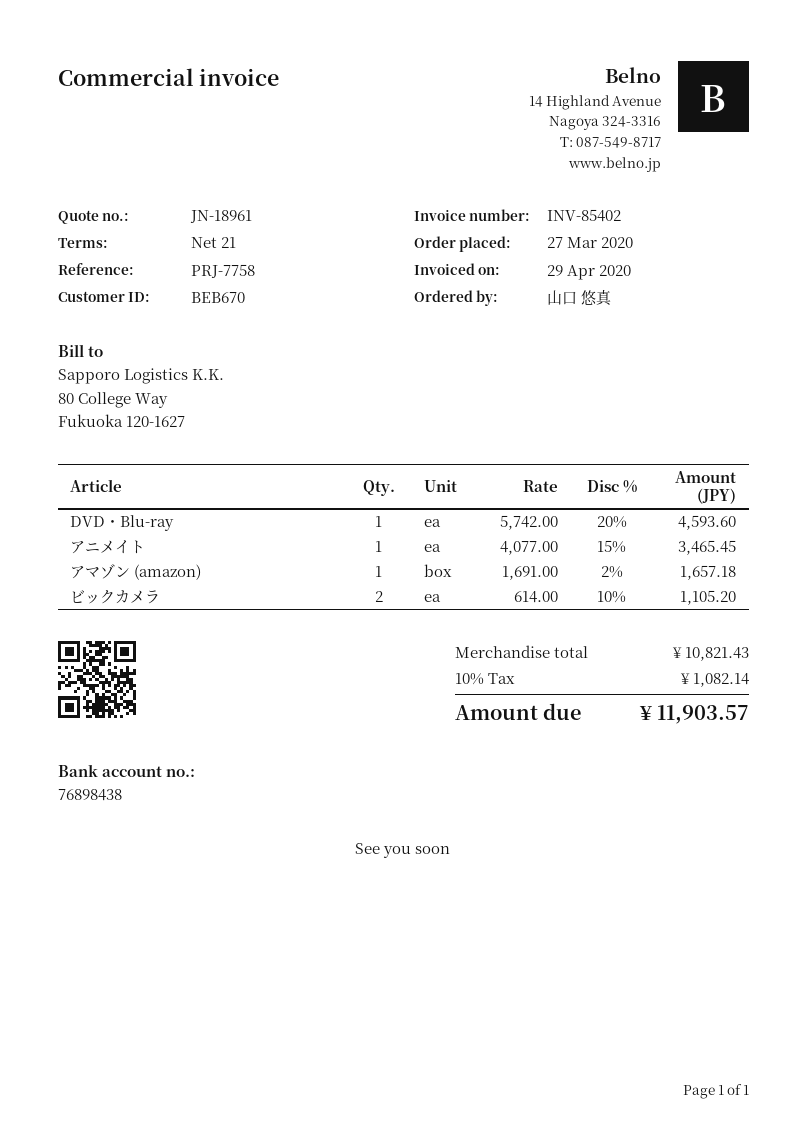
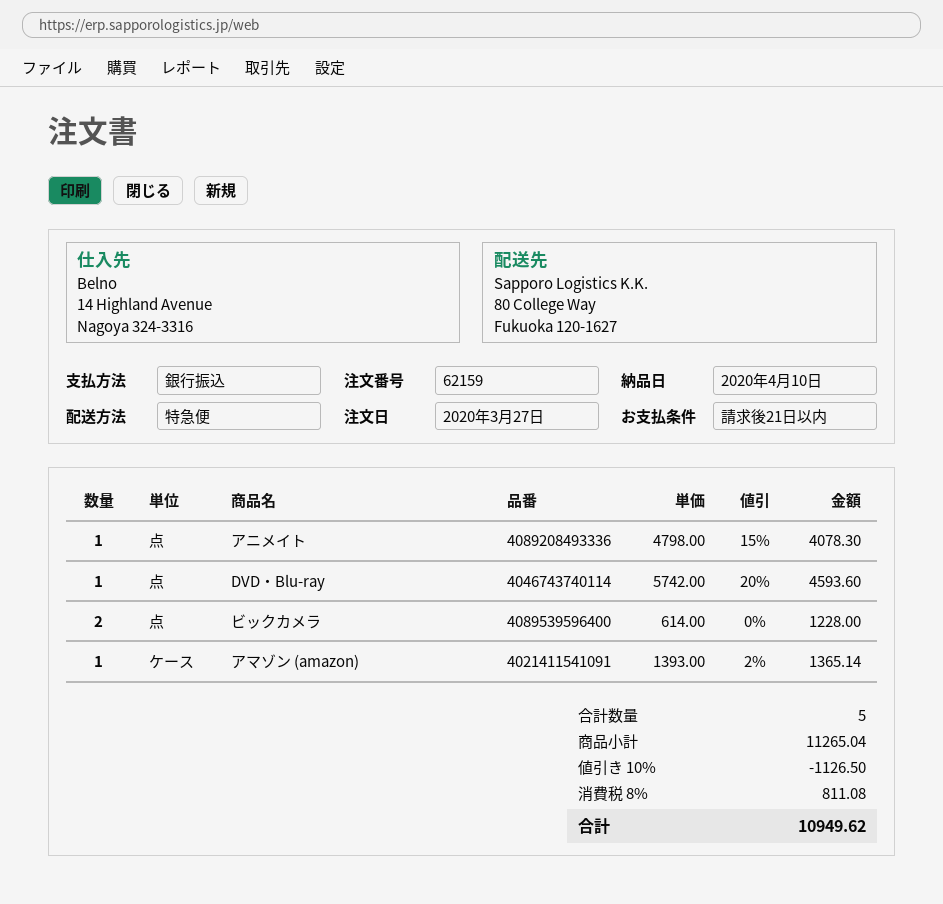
アニメイト: 1 x 4077.00 - 15% = 3465.45 -> 1 x 4798.00 - 15% = 4078.30
アマゾン (amazon): 1 x 1691.00 - 2% = 1657.18 -> 1 x 1393.00 - 2% = 1365.14
ビックカメラ: 2 x 614.00 - 10% = 1105.20 -> 2 x 614.00 = 1228.00
subtotal: 10821.43 -> 11265.04
discount: none -> 10% = 1126.50
tax: 10% = 1082.14 -> 8% = 811.08
total: 11903.57 -> 10949.62

